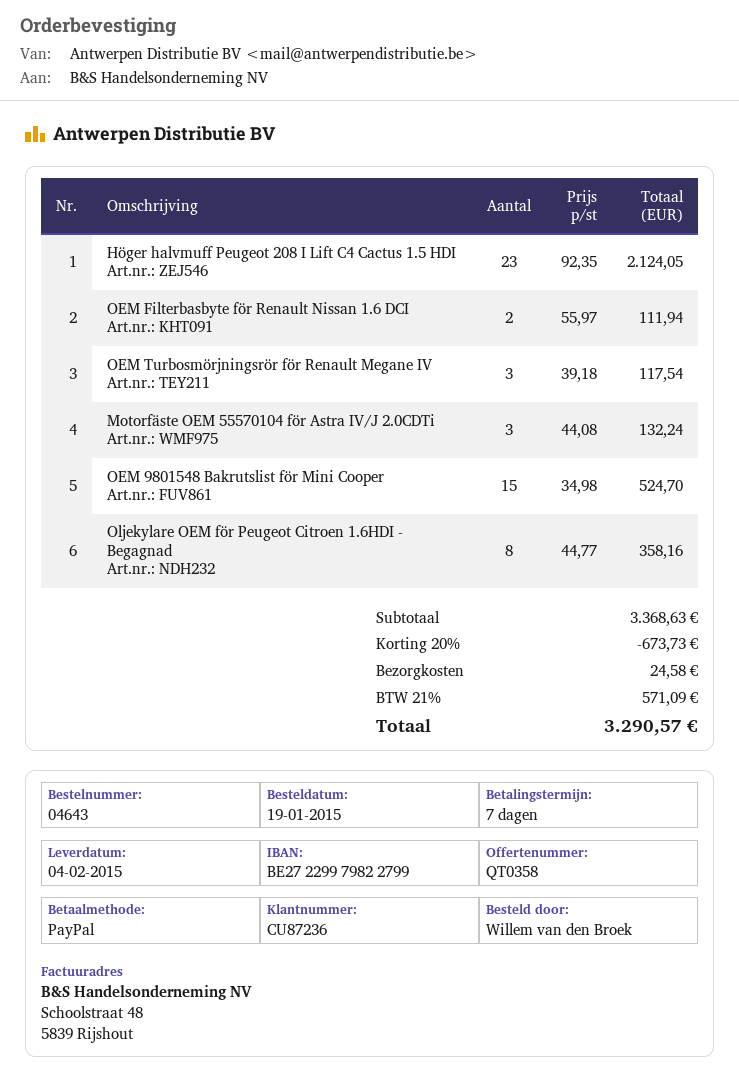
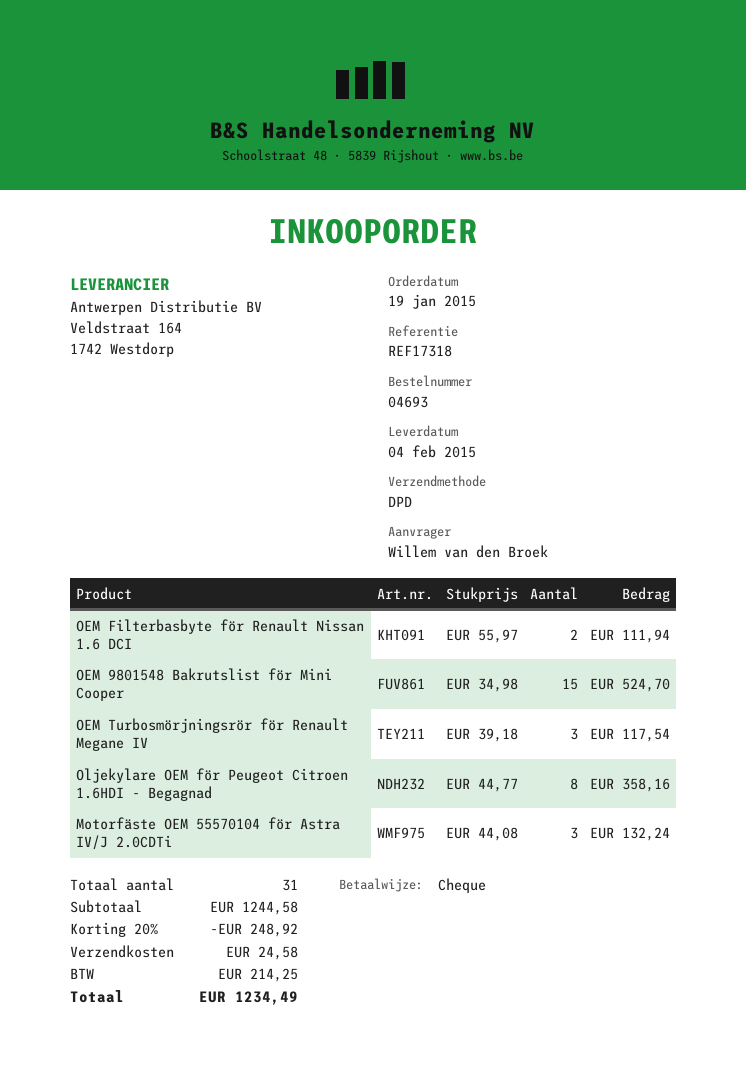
order number: 04643 -> 04693
payment method: PayPal -> cheque
Höger halvmuff Peugeot 208 I Lift C4 Cactus 1.5 HDI: 23 x 92.35 = 2124.05 -> none
subtotal: 3368.63 -> 1244.58
discount: 20% = 673.73 -> 20% = 248.92
tax: 571.09 -> 214.25
total: 3290.57 -> 1234.49

